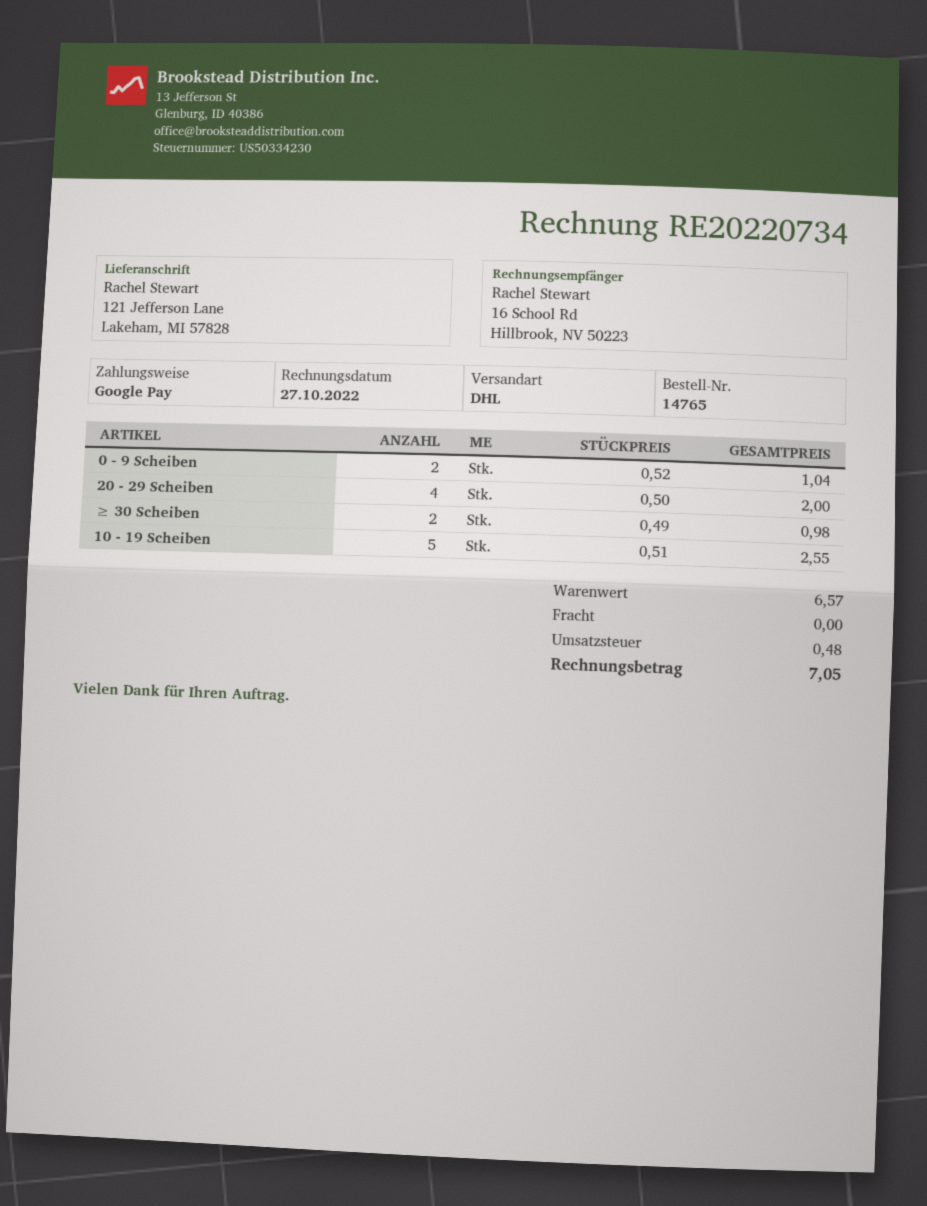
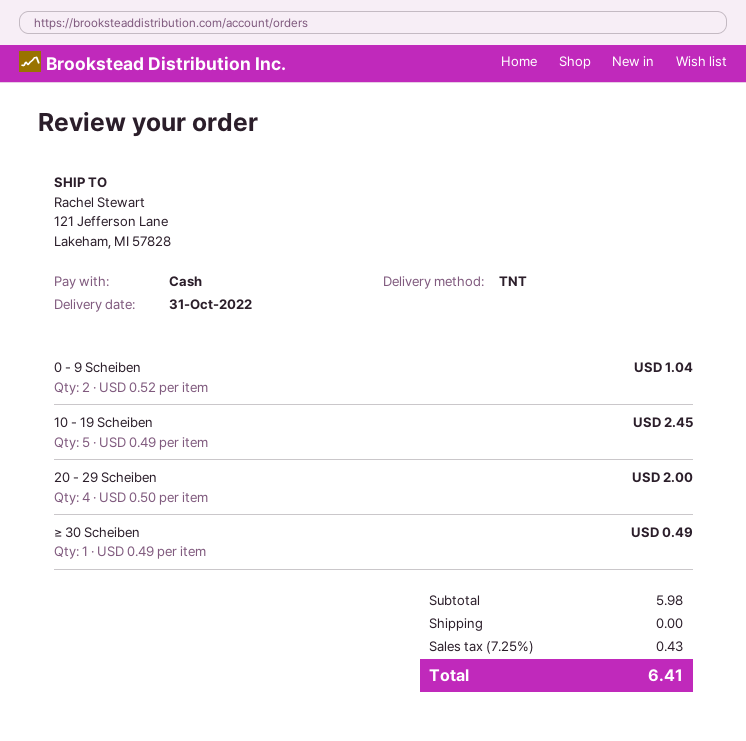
payment method: Google Pay -> cash
shipping method: DHL -> TNT
≥ 30 Scheiben: 2 x 0.49 = 0.98 -> 1 x 0.49 = 0.49
10 - 19 Scheiben: 5 x 0.51 = 2.55 -> 5 x 0.49 = 2.45
subtotal: 6.57 -> 5.98
tax: 0.48 -> 0.43
total: 7.05 -> 6.41

